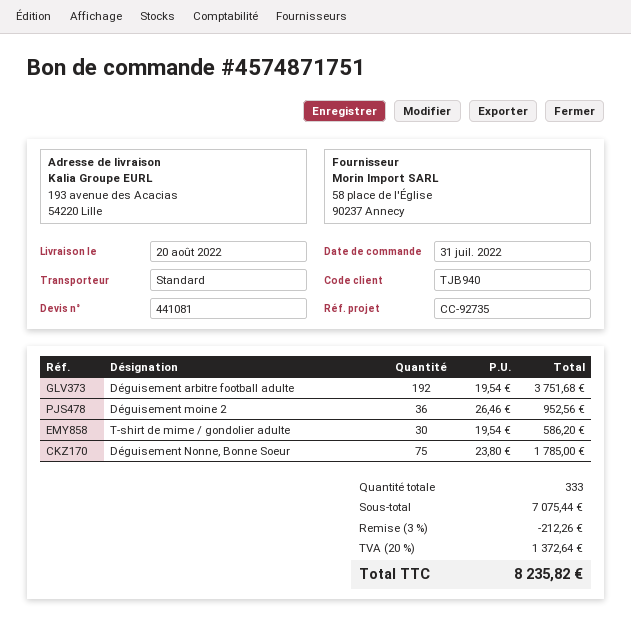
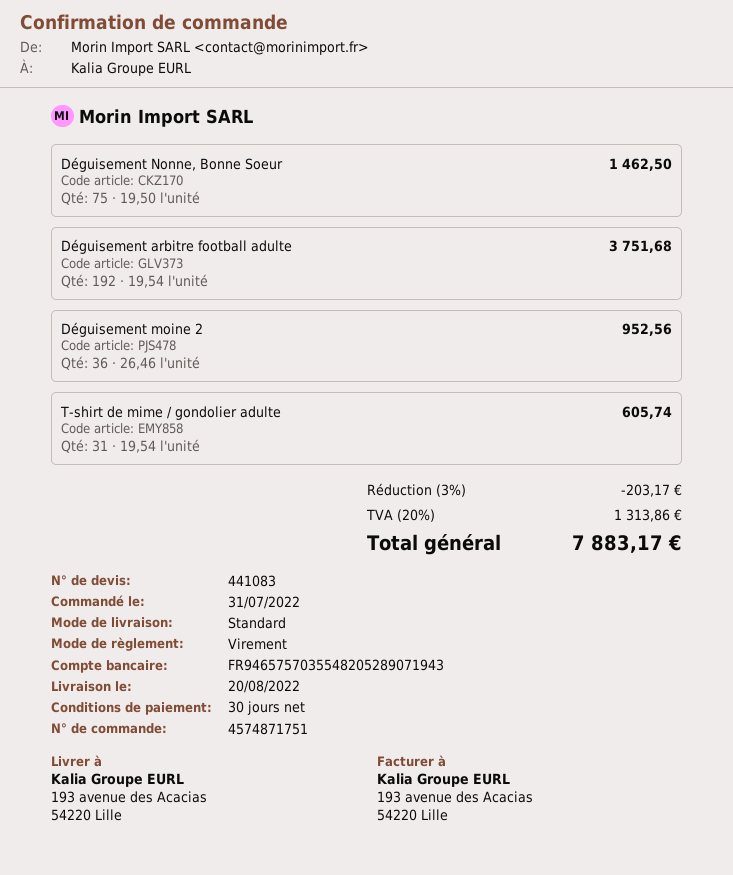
quote number: 441081 -> 441083
T-shirt de mime / gondolier adulte: 30 x 19.54 = 586.20 -> 31 x 19.54 = 605.74
Déguisement Nonne, Bonne Soeur: 75 x 23.80 = 1785.00 -> 75 x 19.50 = 1462.50
discount: 3% = 212.26 -> 3% = 203.17
tax: 20% = 1372.64 -> 20% = 1313.86
total: 8235.82 -> 7883.17

